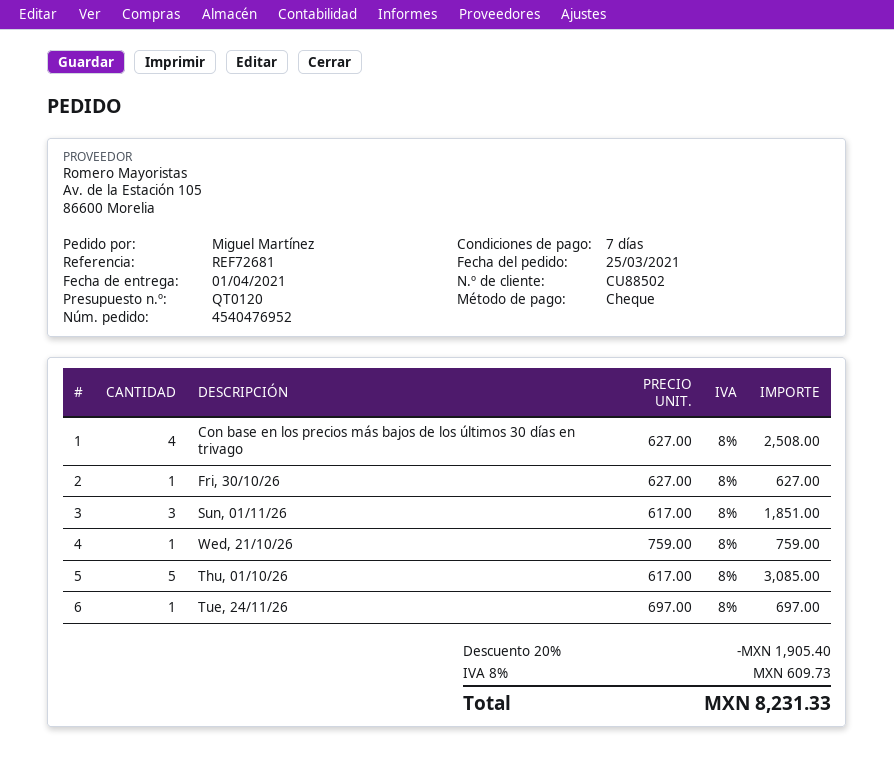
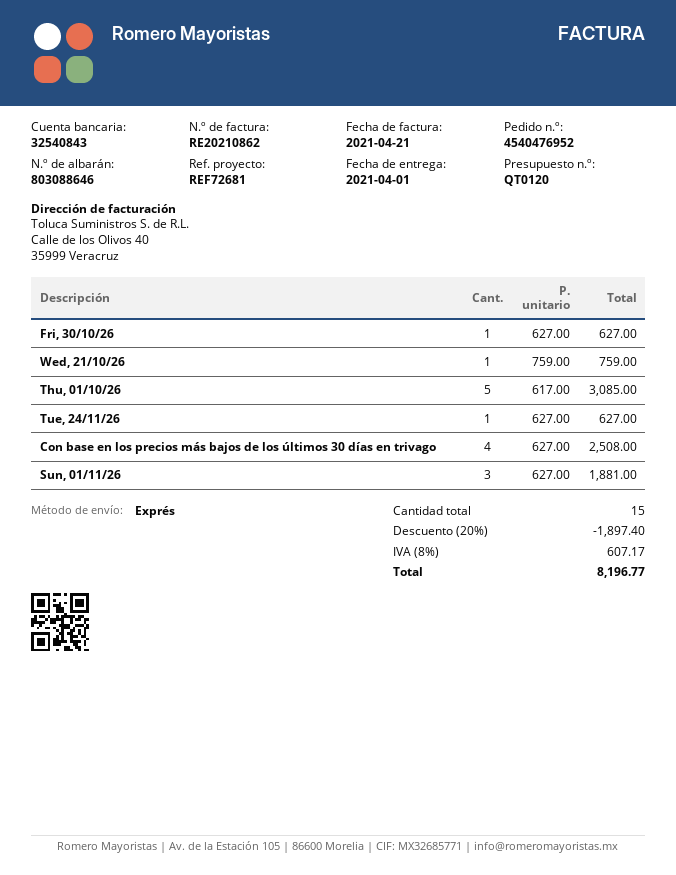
Sun, 01/11/26: 3 x 617.00 = 1851.00 -> 3 x 627.00 = 1881.00
Tue, 24/11/26: 1 x 697.00 = 697.00 -> 1 x 627.00 = 627.00
discount: 20% = 1905.40 -> 20% = 1897.40
tax: 8% = 609.73 -> 8% = 607.17
total: 8231.33 -> 8196.77

